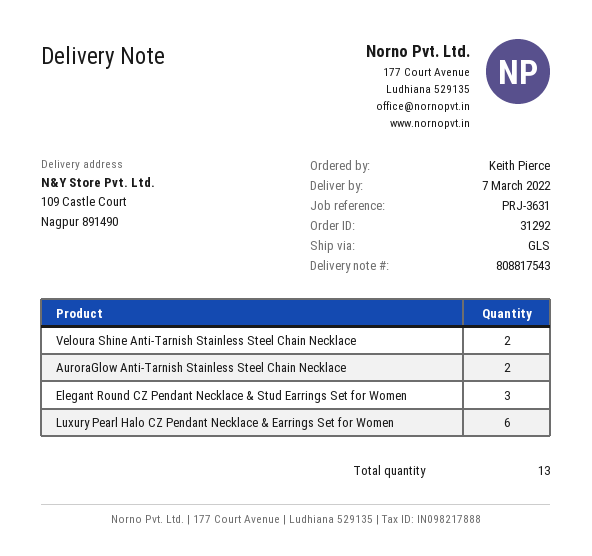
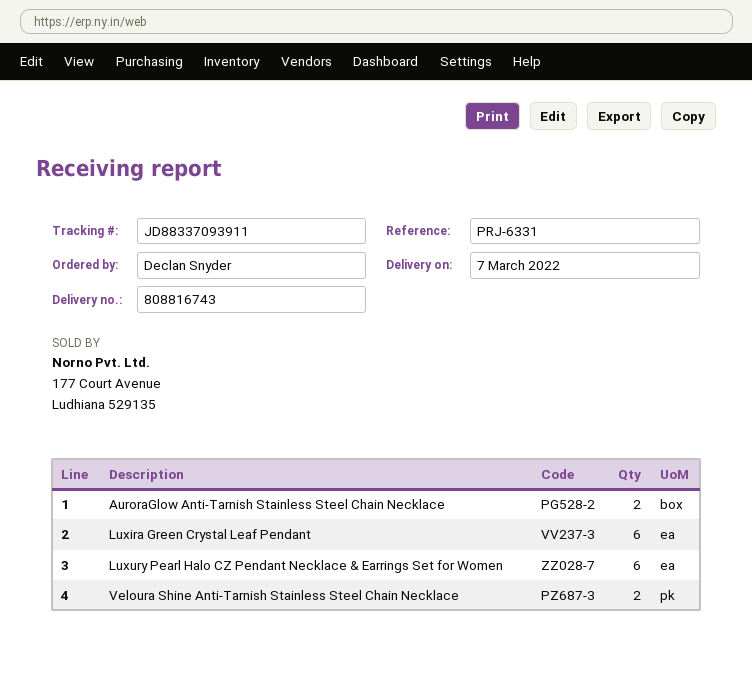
delivery note number: 808817543 -> 808816743
reference: PRJ-3631 -> PRJ-6331
ordered by: Keith Pierce -> Declan Snyder
Elegant Round CZ Pendant Necklace & Stud Earrings Set for Women: 3 -> none
Luxira Green Crystal Leaf Pendant: none -> 6

